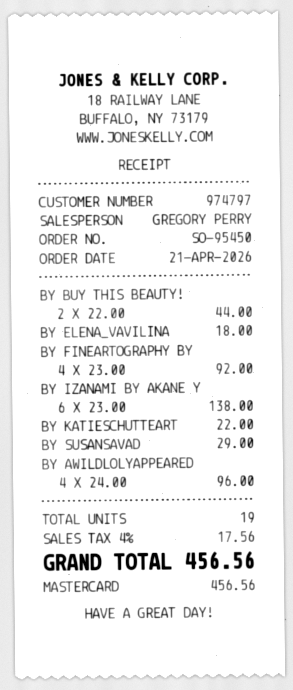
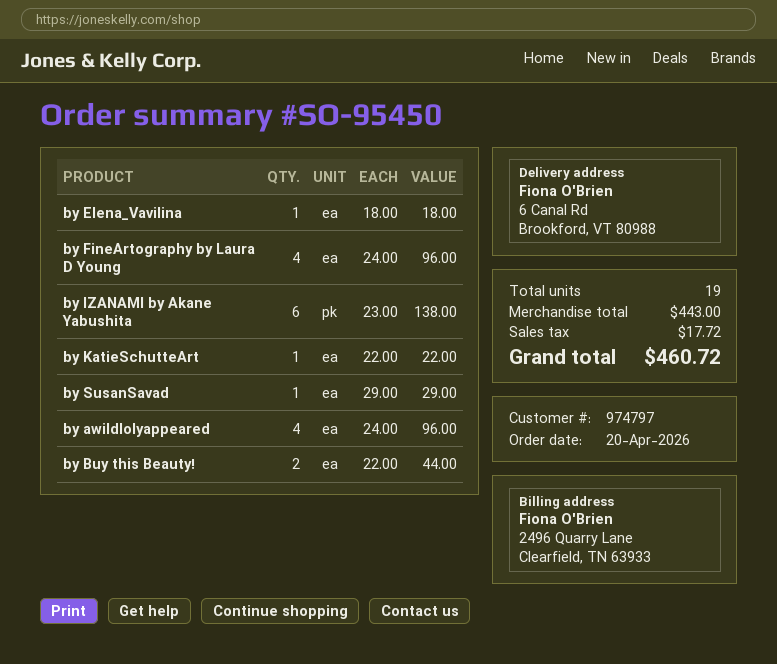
order date: 2026-04-21 -> 2026-04-20
BY FINEARTOGRAPHY BY: 4 x 23.00 = 92.00 -> 4 x 24.00 = 96.00
tax: 17.56 -> 17.72
total: 456.56 -> 460.72

